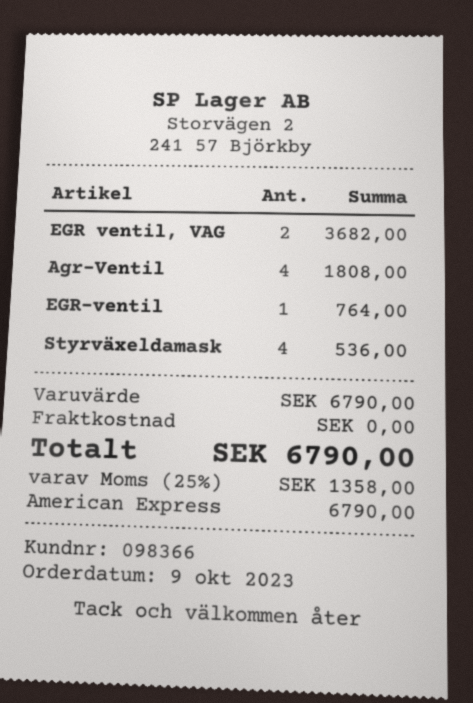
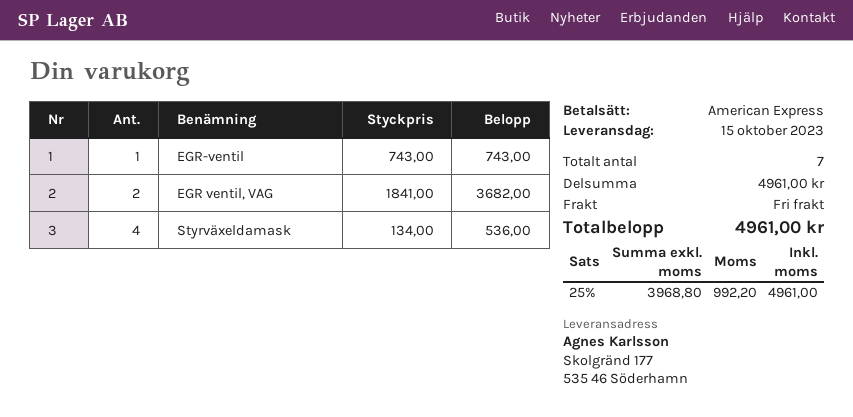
Agr-Ventil: 4 for 1808.00 -> none
EGR-ventil: 1 for 764.00 -> 1 for 743.00
subtotal: 6790.00 -> 4961.00
tax: 25% = 1358.00 -> 25% = 992.20
total: 6790.00 -> 4961.00

